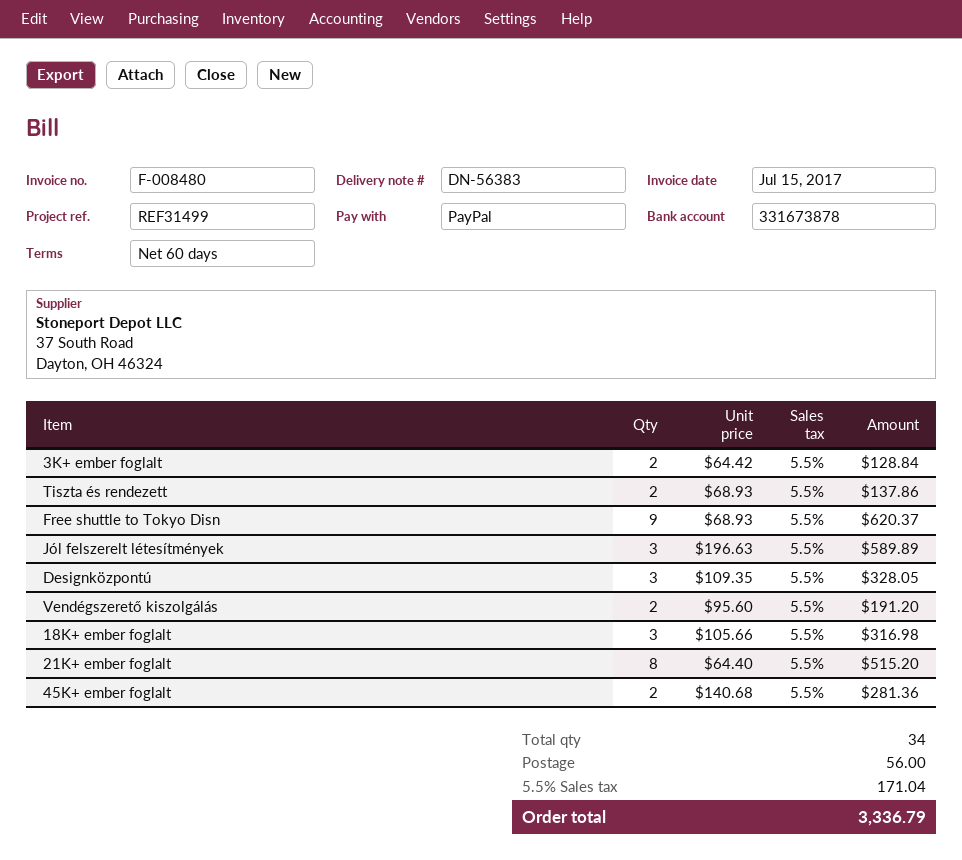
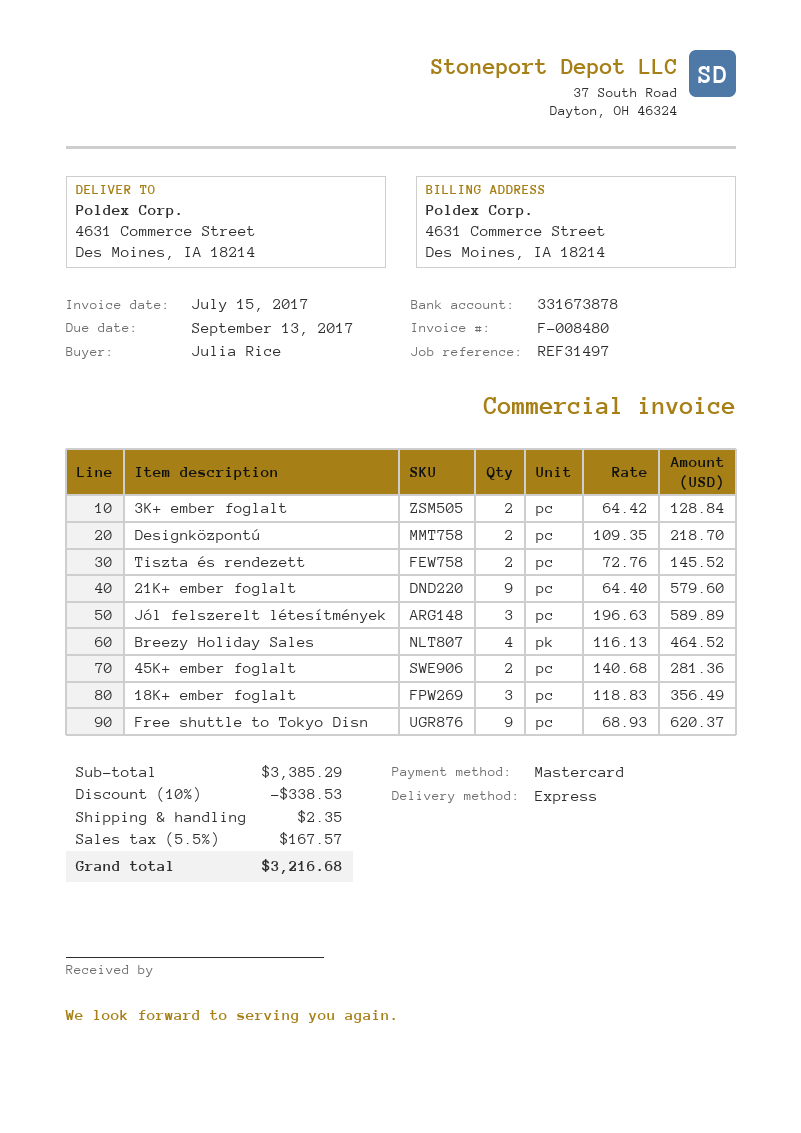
reference: REF31499 -> REF31497
payment method: PayPal -> Mastercard
Tiszta és rendezett: 2 x 68.93 = 137.86 -> 2 x 72.76 = 145.52
Designközpontú: 3 x 109.35 = 328.05 -> 2 x 109.35 = 218.70
Vendégszerető kiszolgálás: 2 x 95.60 = 191.20 -> none
18K+ ember foglalt: 3 x 105.66 = 316.98 -> 3 x 118.83 = 356.49
21K+ ember foglalt: 8 x 64.40 = 515.20 -> 9 x 64.40 = 579.60
Breezy Holiday Sales: none -> 4 x 116.13 = 464.52
discount: none -> 10% = 338.53
shipping: 56.00 -> 2.35
tax: 5.5% = 171.04 -> 5.5% = 167.57
total: 3336.79 -> 3216.68

